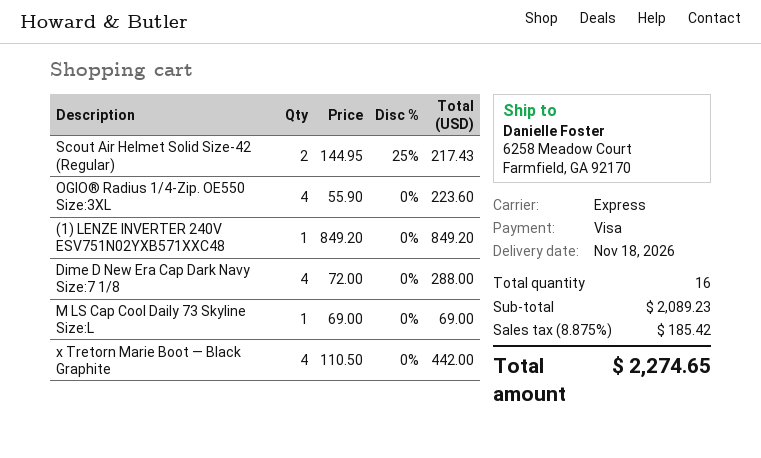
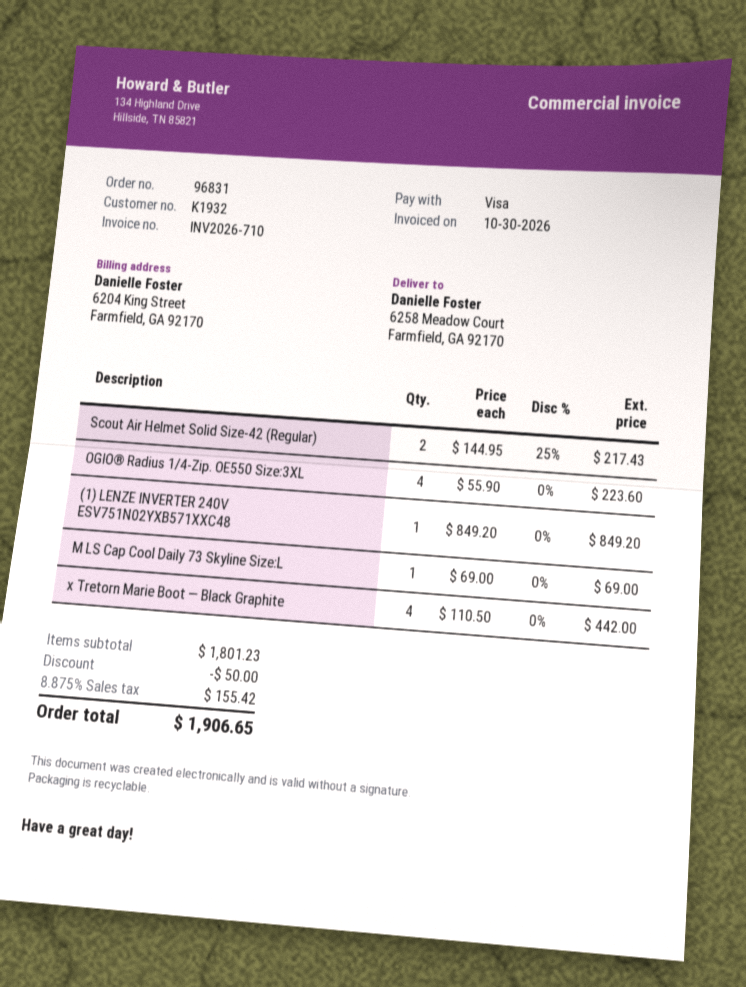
Dime D New Era Cap Dark Navy Size:7 1/8: 4 x 72.00 = 288.00 -> none
subtotal: 2089.23 -> 1801.23
discount: none -> 50.00
tax: 8.875% = 185.42 -> 8.875% = 155.42
total: 2274.65 -> 1906.65

